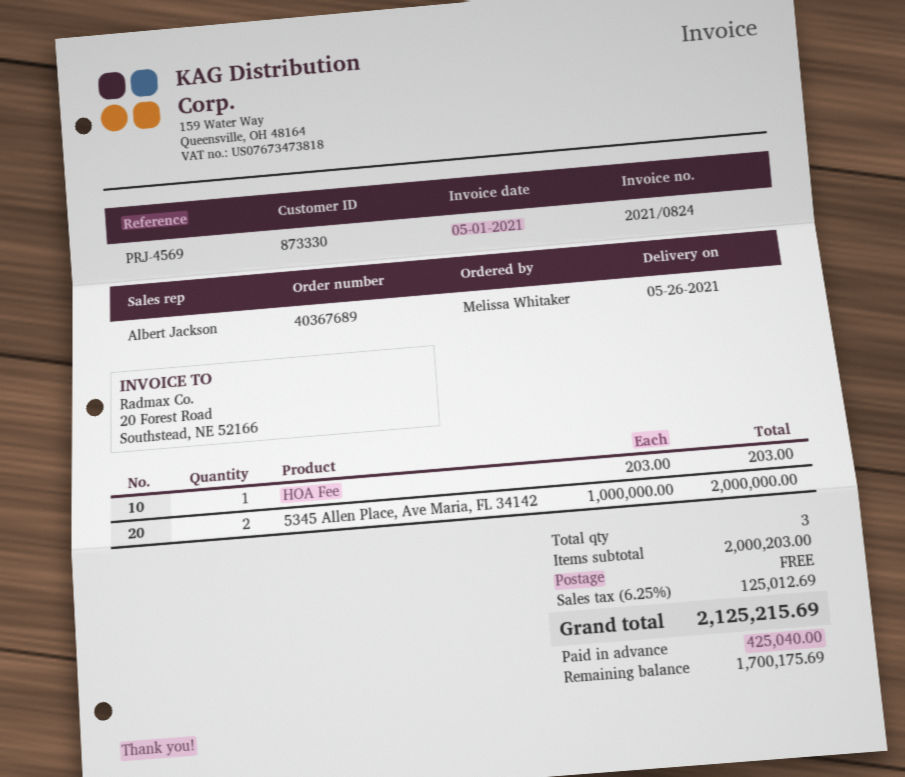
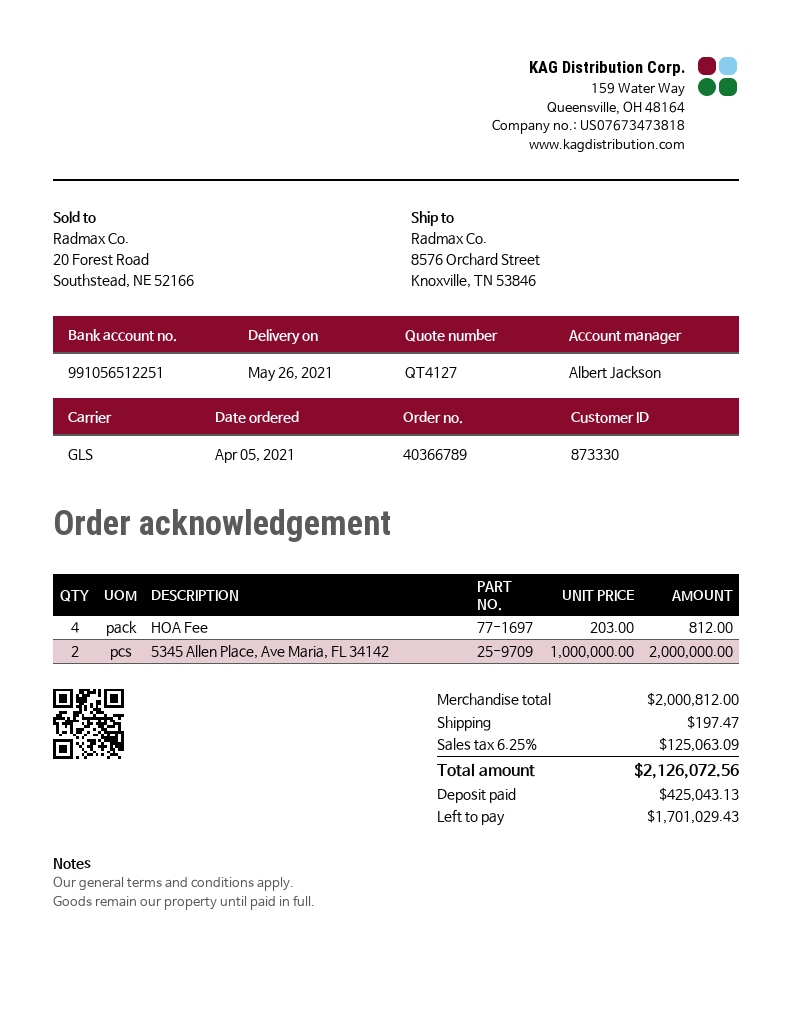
order number: 40367689 -> 40366789
HOA Fee: 1 x 203.00 = 203.00 -> 4 x 203.00 = 812.00
subtotal: 2000203.00 -> 2000812.00
shipping: 0.00 -> 197.47
tax: 6.25% = 125012.69 -> 6.25% = 125063.09
total: 2125215.69 -> 2126072.56
deposit: 425040.00 -> 425043.13
balance: 1700175.69 -> 1701029.43

